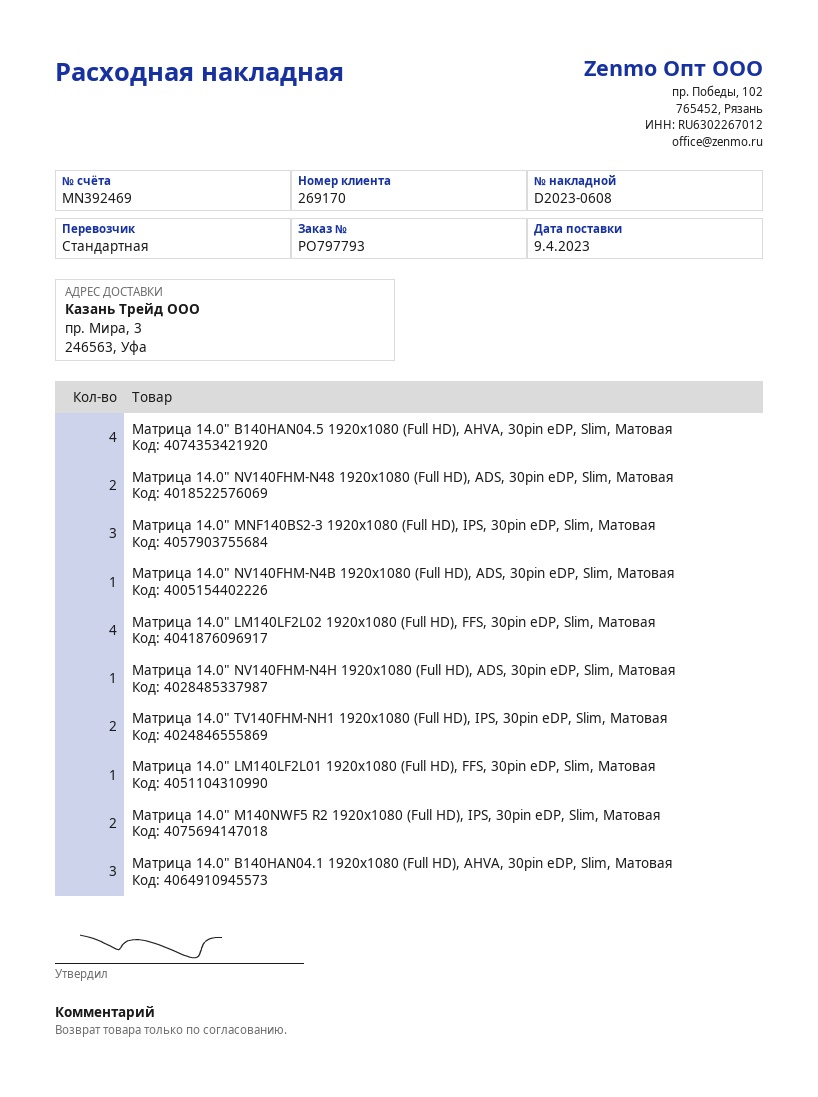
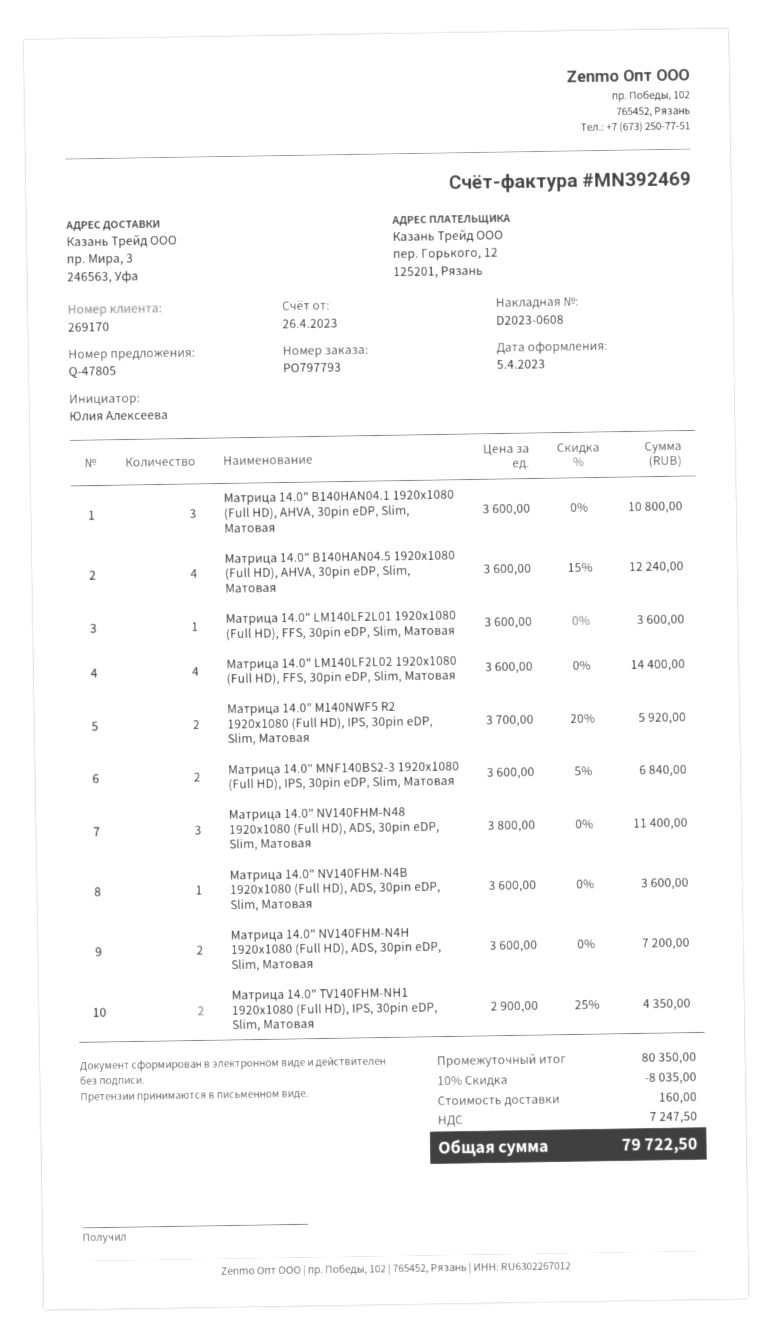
Матрица 14.0" NV140FHM-N48 1920x1080 (Full HD), ADS, 30pin eDP, Slim, Матовая: 2 -> 3
Матрица 14.0" MNF140BS2-3 1920x1080 (Full HD), IPS, 30pin eDP, Slim, Матовая: 3 -> 2
Матрица 14.0" NV140FHM-N4H 1920x1080 (Full HD), ADS, 30pin eDP, Slim, Матовая: 1 -> 2

